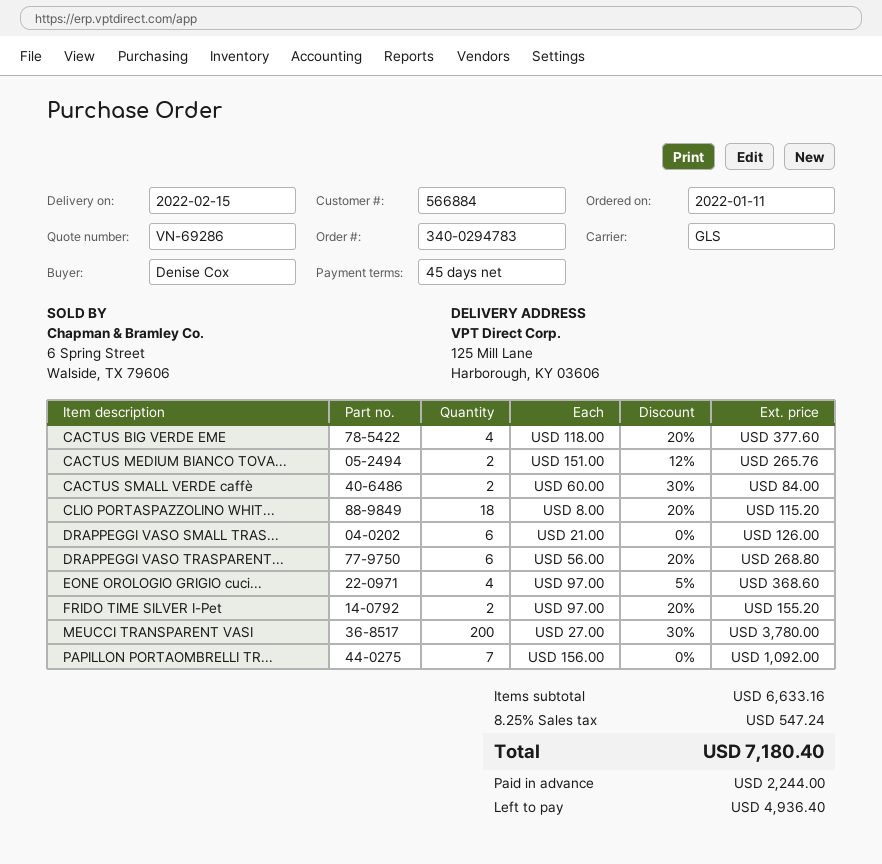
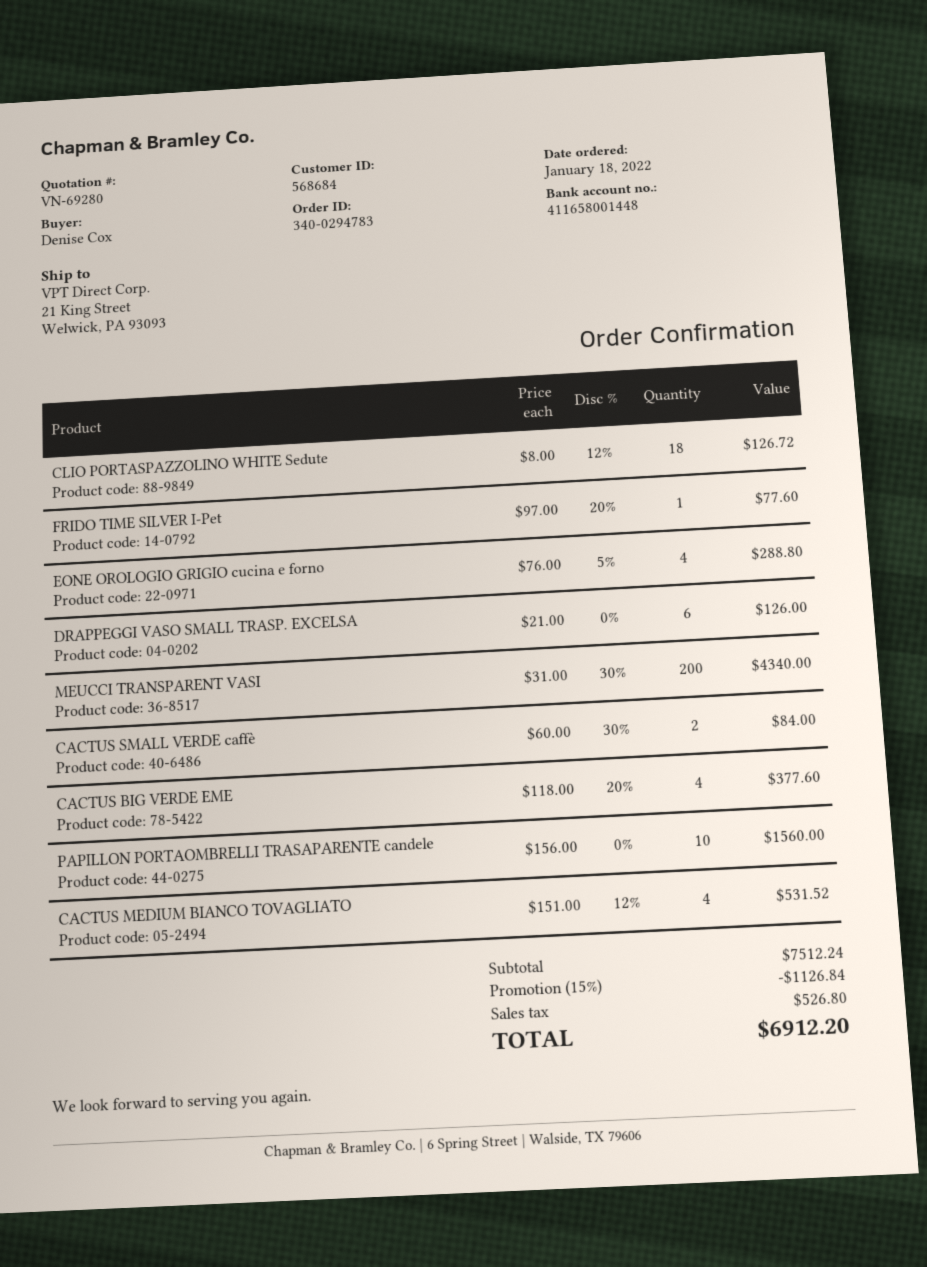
quote number: VN-69286 -> VN-69280
order date: 2022-01-11 -> 2022-01-18
customer number: 566884 -> 568684
ship to: 125 Mill Lane, Harborough, KY 03606 -> 21 King Street, Welwick, PA 93093
CACTUS MEDIUM BIANCO TOVA...: 2 x 151.00 - 12% = 265.76 -> 4 x 151.00 - 12% = 531.52
CLIO PORTASPAZZOLINO WHIT...: 18 x 8.00 - 20% = 115.20 -> 18 x 8.00 - 12% = 126.72
DRAPPEGGI VASO TRASPARENT...: 6 x 56.00 - 20% = 268.80 -> none
EONE OROLOGIO GRIGIO cuci...: 4 x 97.00 - 5% = 368.60 -> 4 x 76.00 - 5% = 288.80
FRIDO TIME SILVER I-Pet: 2 x 97.00 - 20% = 155.20 -> 1 x 97.00 - 20% = 77.60
MEUCCI TRANSPARENT VASI: 200 x 27.00 - 30% = 3780.00 -> 200 x 31.00 - 30% = 4340.00
PAPILLON PORTAOMBRELLI TR...: 7 x 156.00 = 1092.00 -> 10 x 156.00 = 1560.00
subtotal: 6633.16 -> 7512.24
discount: none -> 15% = 1126.84
tax: 547.24 -> 526.80
total: 7180.40 -> 6912.20

